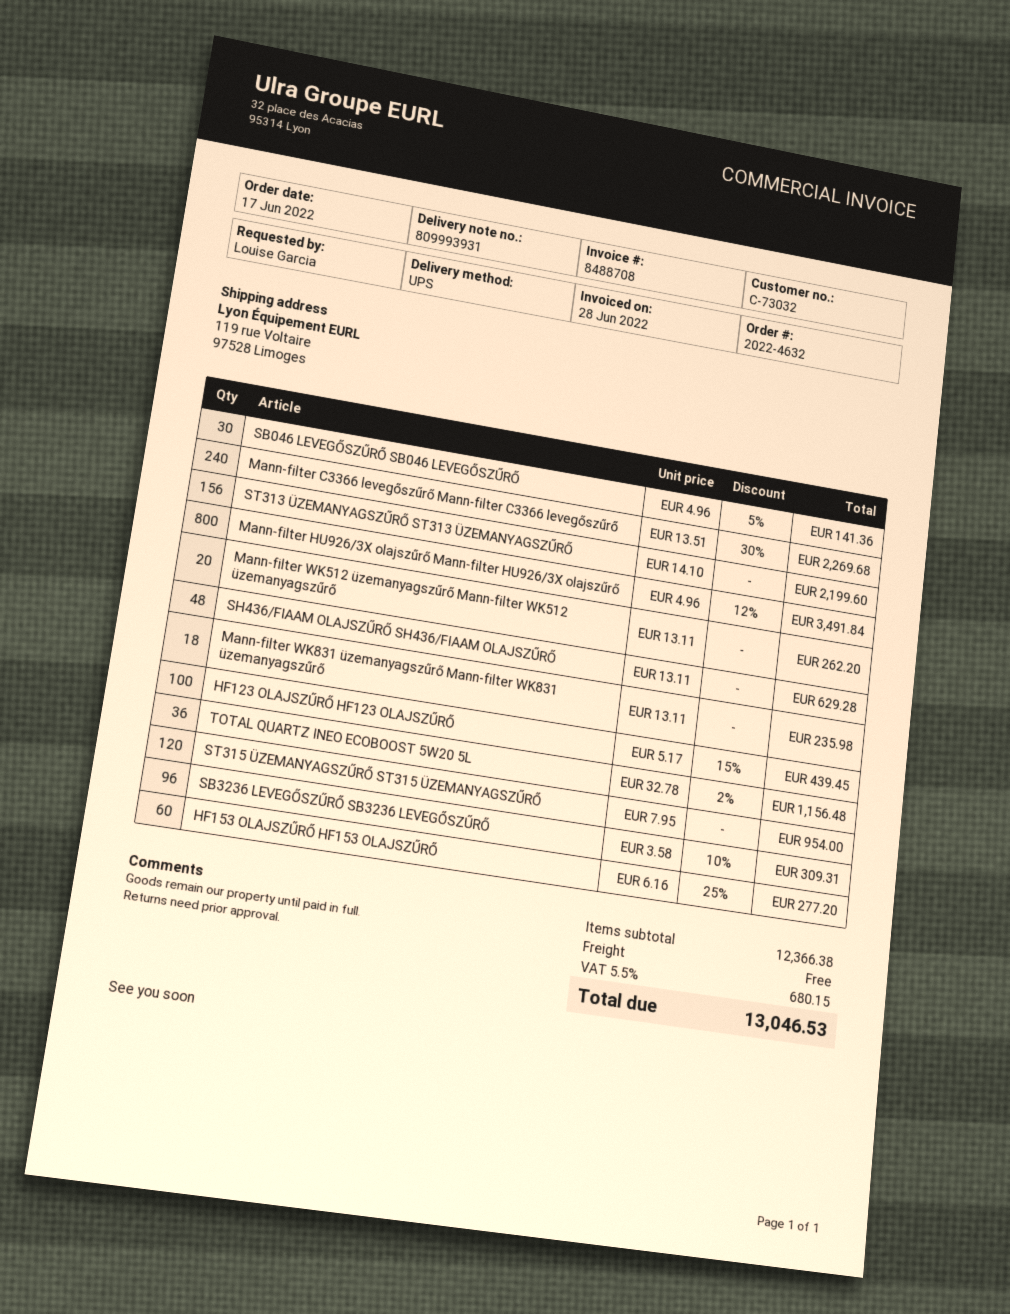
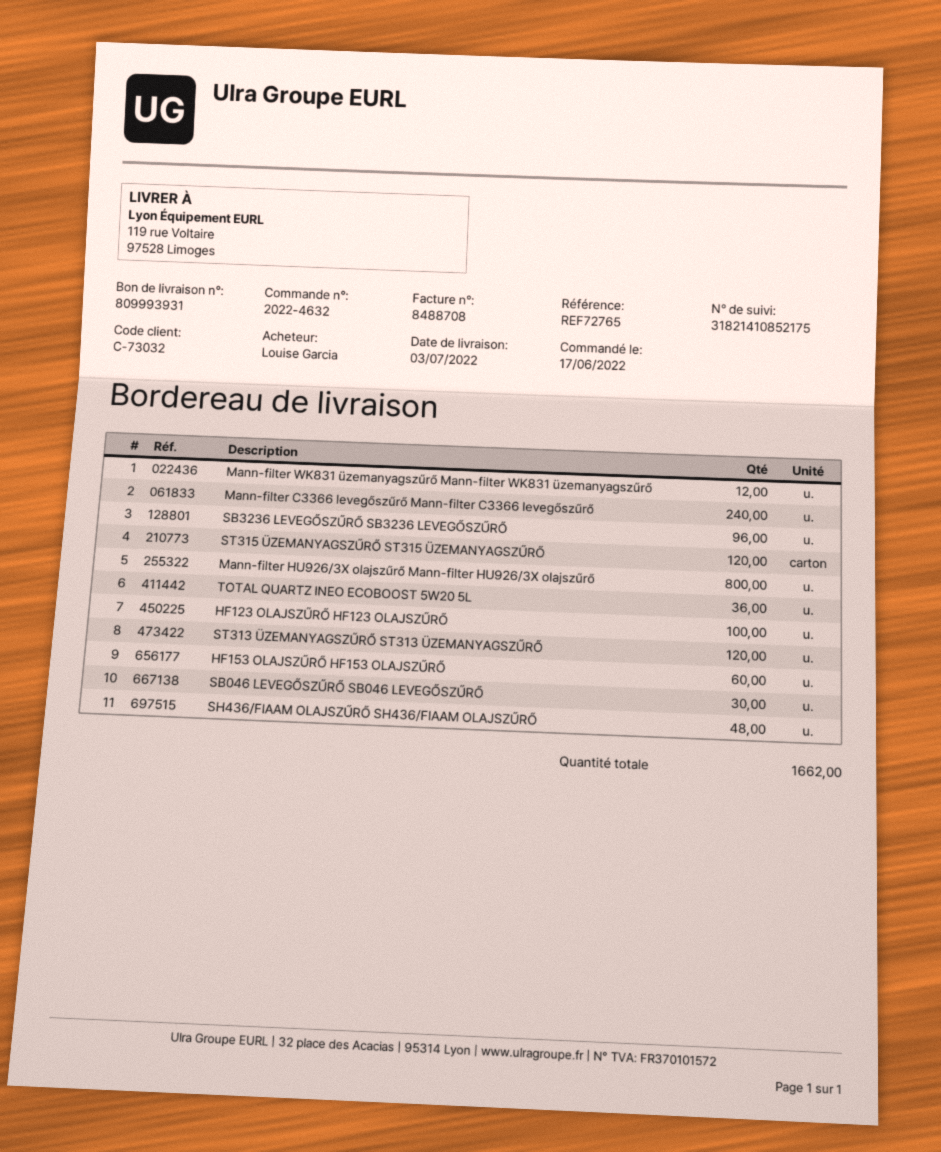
ST313 ÜZEMANYAGSZŰRŐ ST313 ÜZEMANYAGSZŰRŐ: 156 -> 120
Mann-filter WK512 üzemanyagszűrő Mann-filter WK512 üzemanyagszűrő: 20 -> none
Mann-filter WK831 üzemanyagszűrő Mann-filter WK831 üzemanyagszűrő: 18 -> 12

